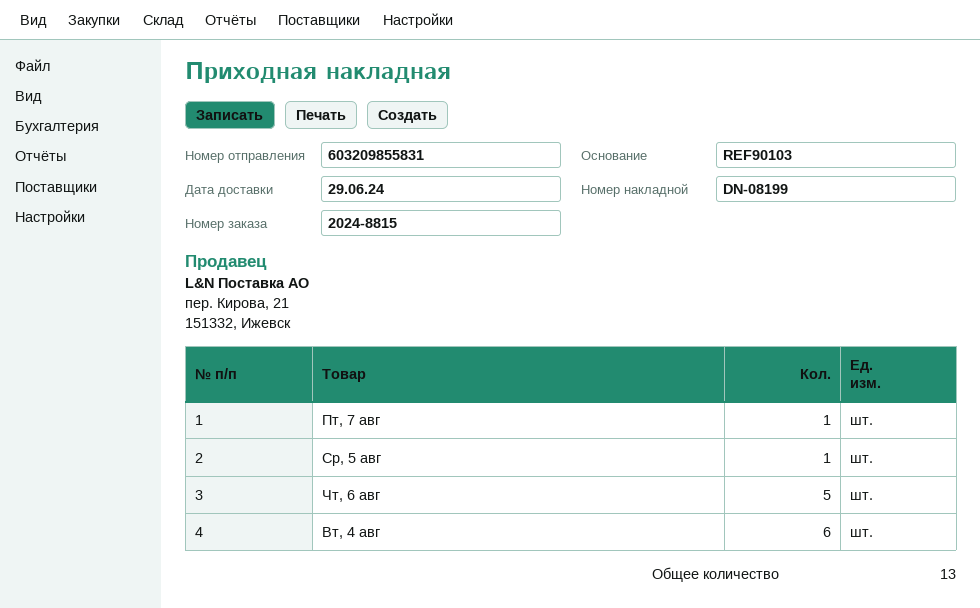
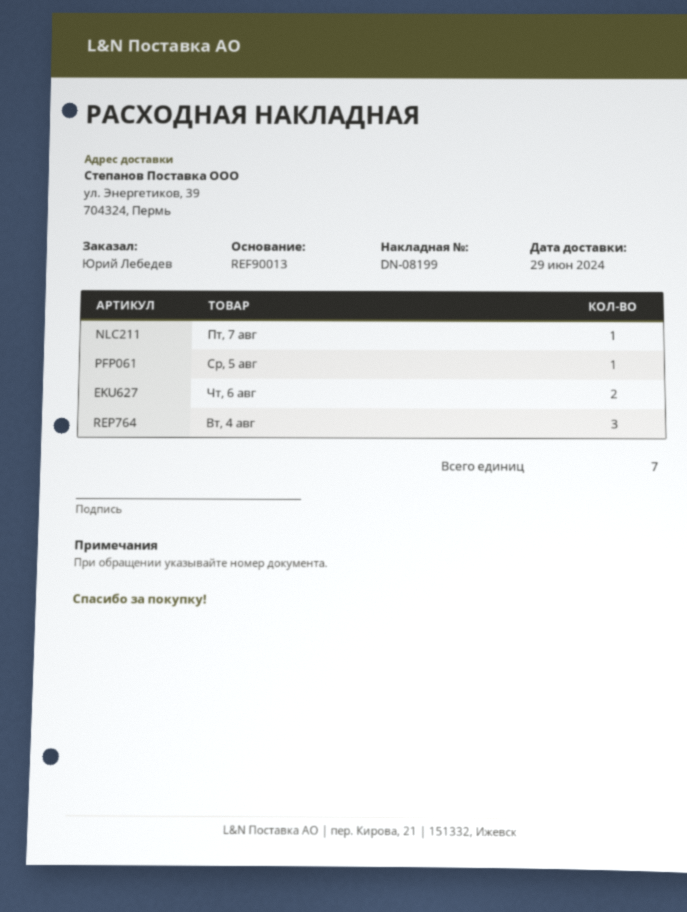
reference: REF90103 -> REF90013
Чт, 6 авг: 5 -> 2
Вт, 4 авг: 6 -> 3
total quantity: 13 -> 7

